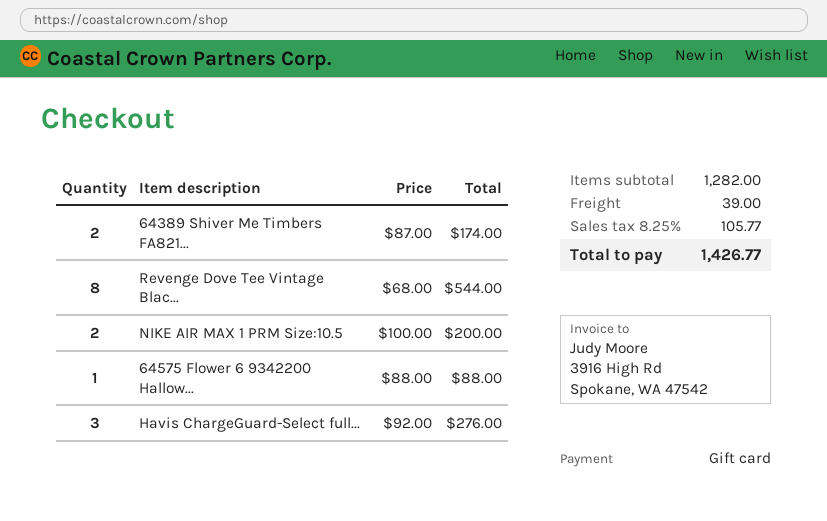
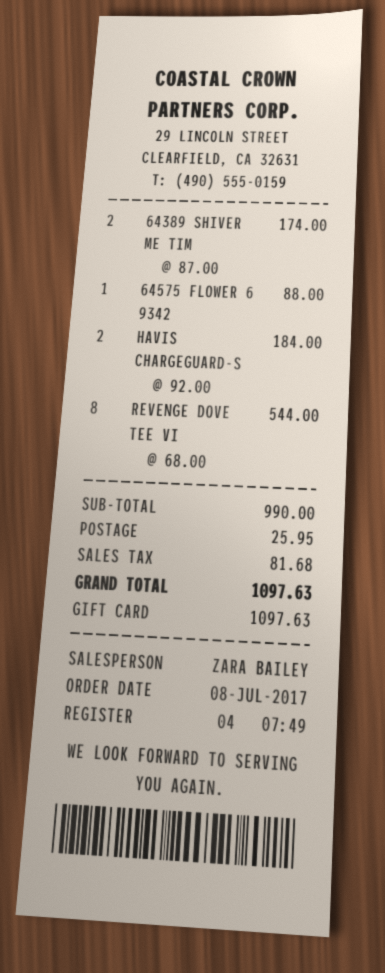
NIKE AIR MAX 1 PRM Size:10.5: 2 x 100.00 = 200.00 -> none
Havis ChargeGuard-Select full...: 3 x 92.00 = 276.00 -> 2 x 92.00 = 184.00
subtotal: 1282.00 -> 990.00
shipping: 39.00 -> 25.95
tax: 105.77 -> 81.68
total: 1426.77 -> 1097.63

